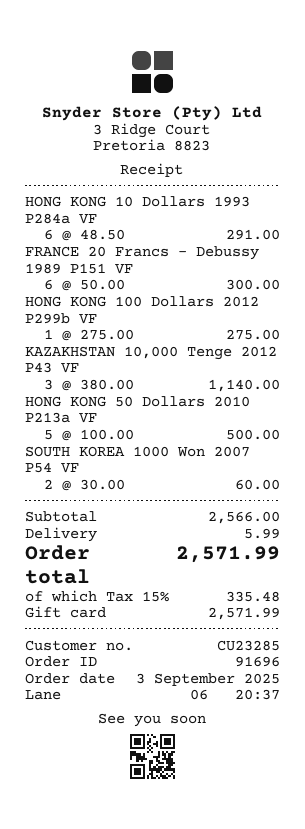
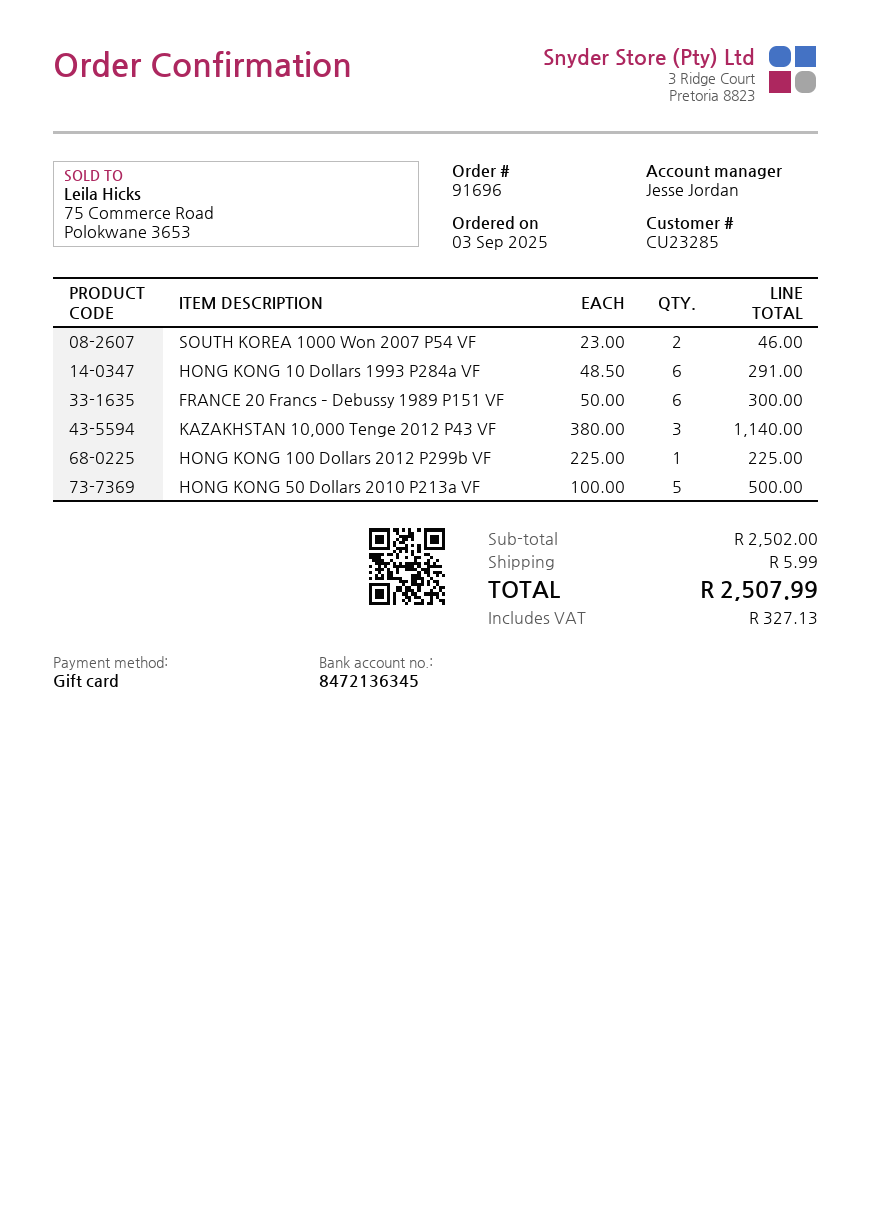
HONG KONG 100 Dollars 2012 P299b VF: 1 x 275.00 = 275.00 -> 1 x 225.00 = 225.00
SOUTH KOREA 1000 Won 2007 P54 VF: 2 x 30.00 = 60.00 -> 2 x 23.00 = 46.00
subtotal: 2566.00 -> 2502.00
tax: 335.48 -> 327.13
total: 2571.99 -> 2507.99

